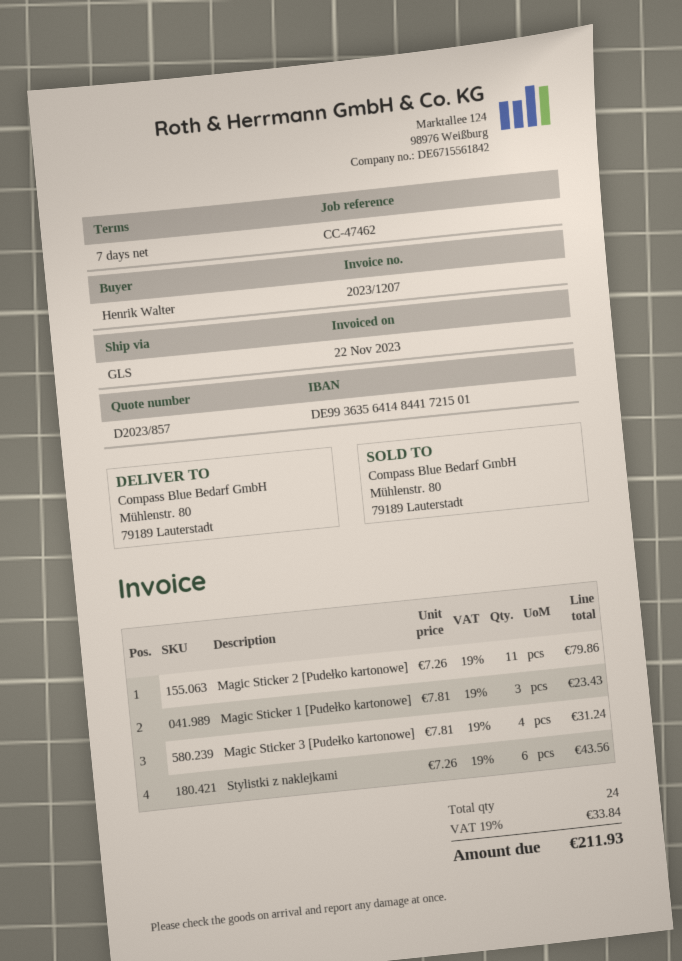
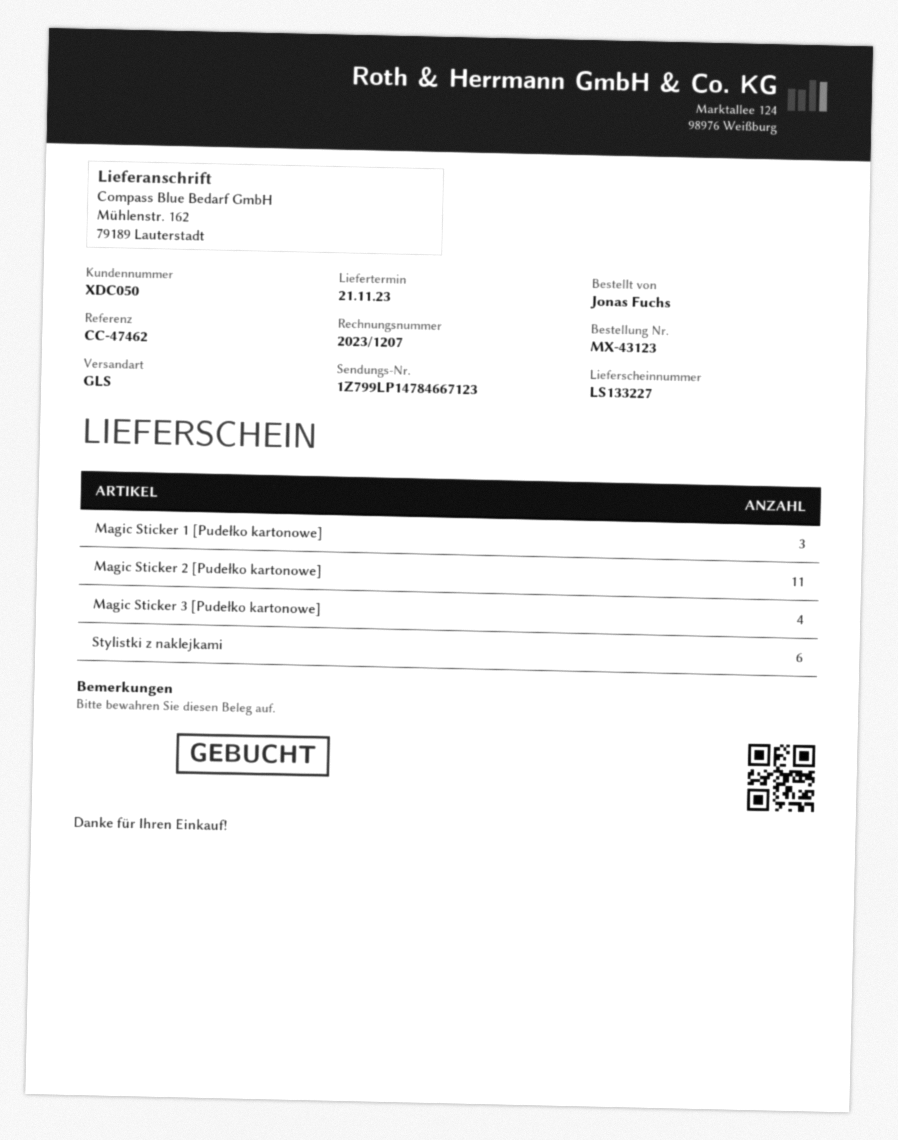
ordered by: Henrik Walter -> Jonas Fuchs
ship to: Mühlenstr. 80, 79189 Lauterstadt -> Mühlenstr. 162, 79189 Lauterstadt

